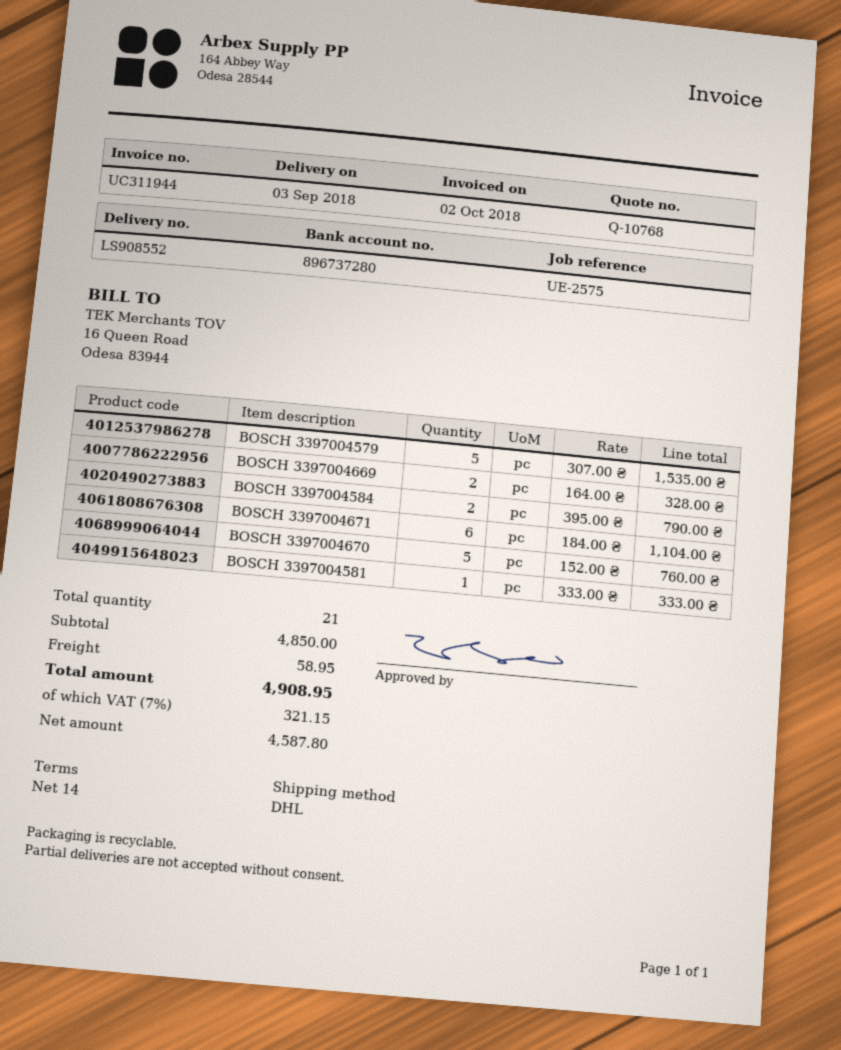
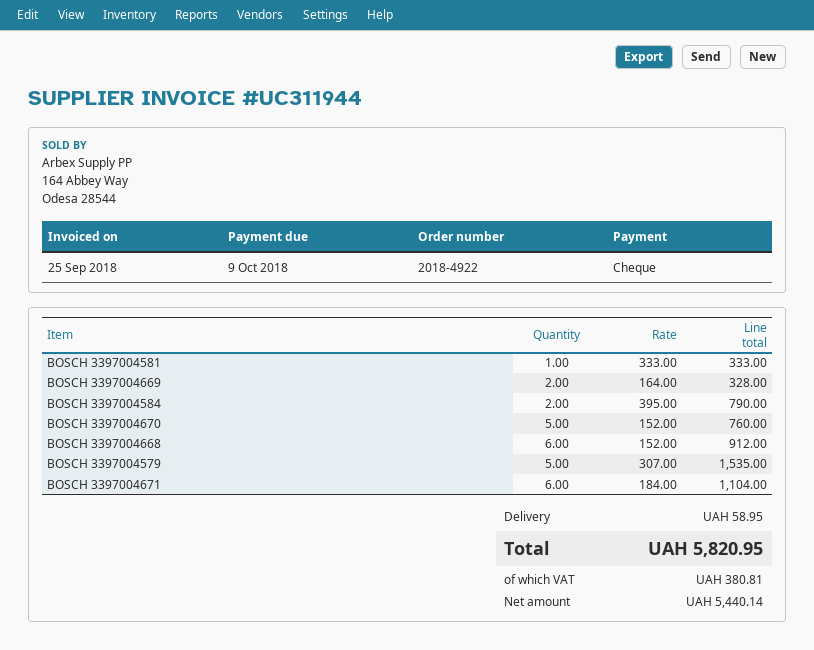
invoice date: 2018-10-02 -> 2018-09-25
BOSCH 3397004668: none -> 6 x 152.00 = 912.00
net: 4587.80 -> 5440.14
tax: 321.15 -> 380.81
total: 4908.95 -> 5820.95

